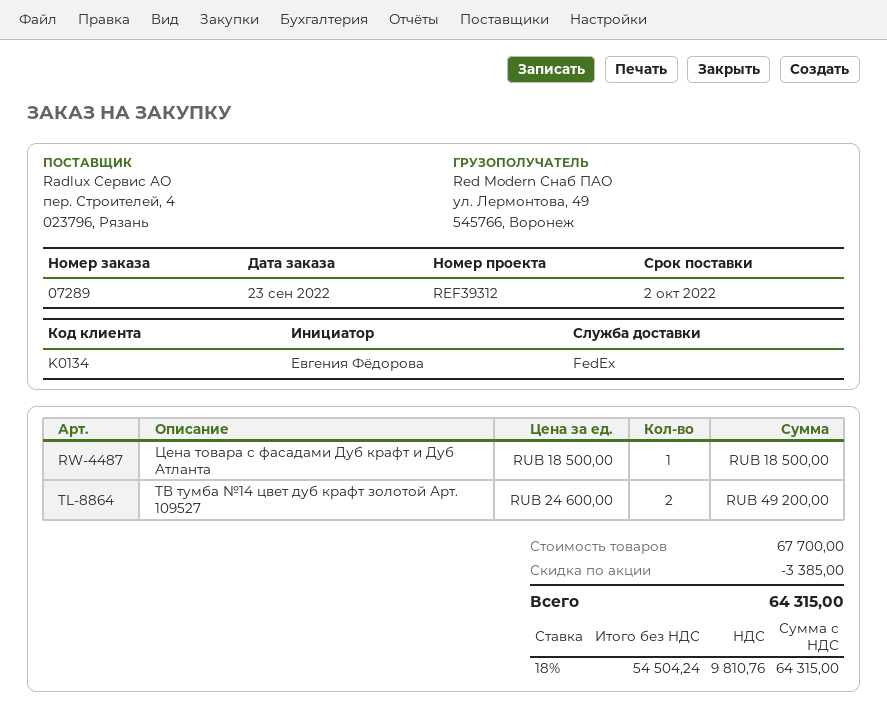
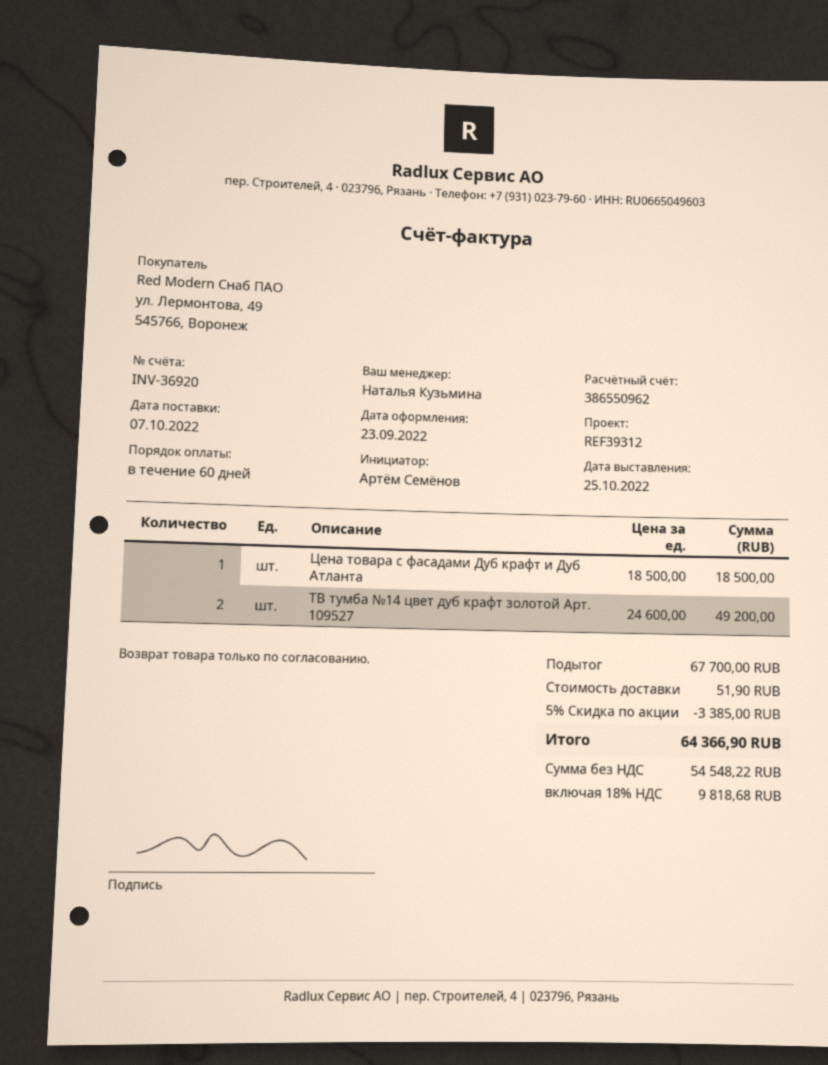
delivery date: 2022-10-02 -> 2022-10-07
ordered by: Евгения Фёдорова -> Артём Семёнов
shipping: none -> 51.90
net: 54504.24 -> 54548.22
tax: 18% = 9810.76 -> 18% = 9818.68
total: 64315.00 -> 64366.90

